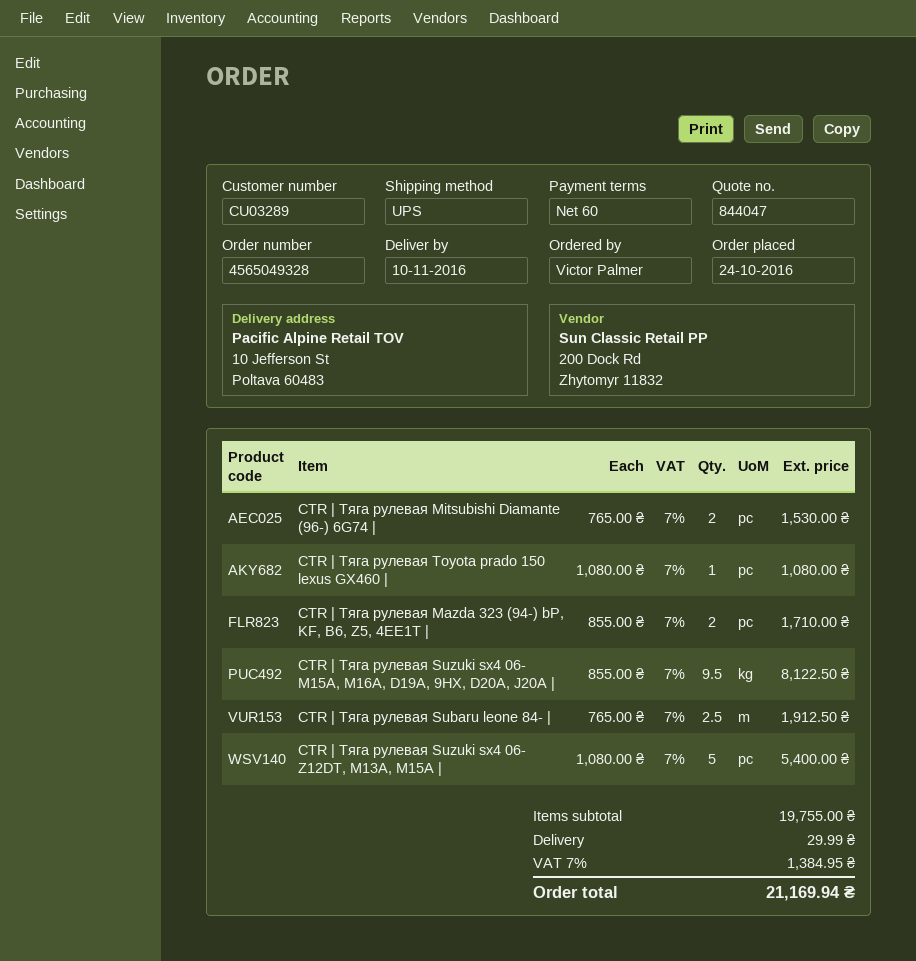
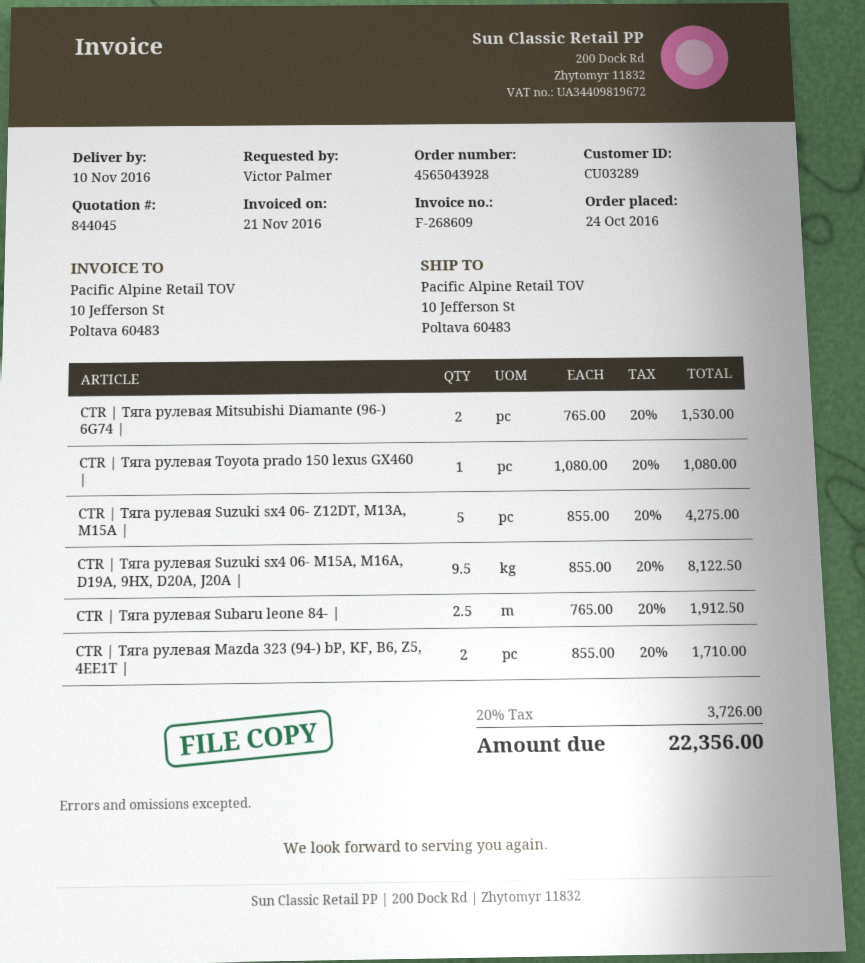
quote number: 844047 -> 844045
order number: 4565049328 -> 4565043928
CTR | Тяга рулевая Suzuki sx4 06- Z12DT, M13A, M15A |: 5 x 1080.00 = 5400.00 -> 5 x 855.00 = 4275.00
shipping: 29.99 -> none
tax: 7% = 1384.95 -> 20% = 3726.00
total: 21169.94 -> 22356.00

